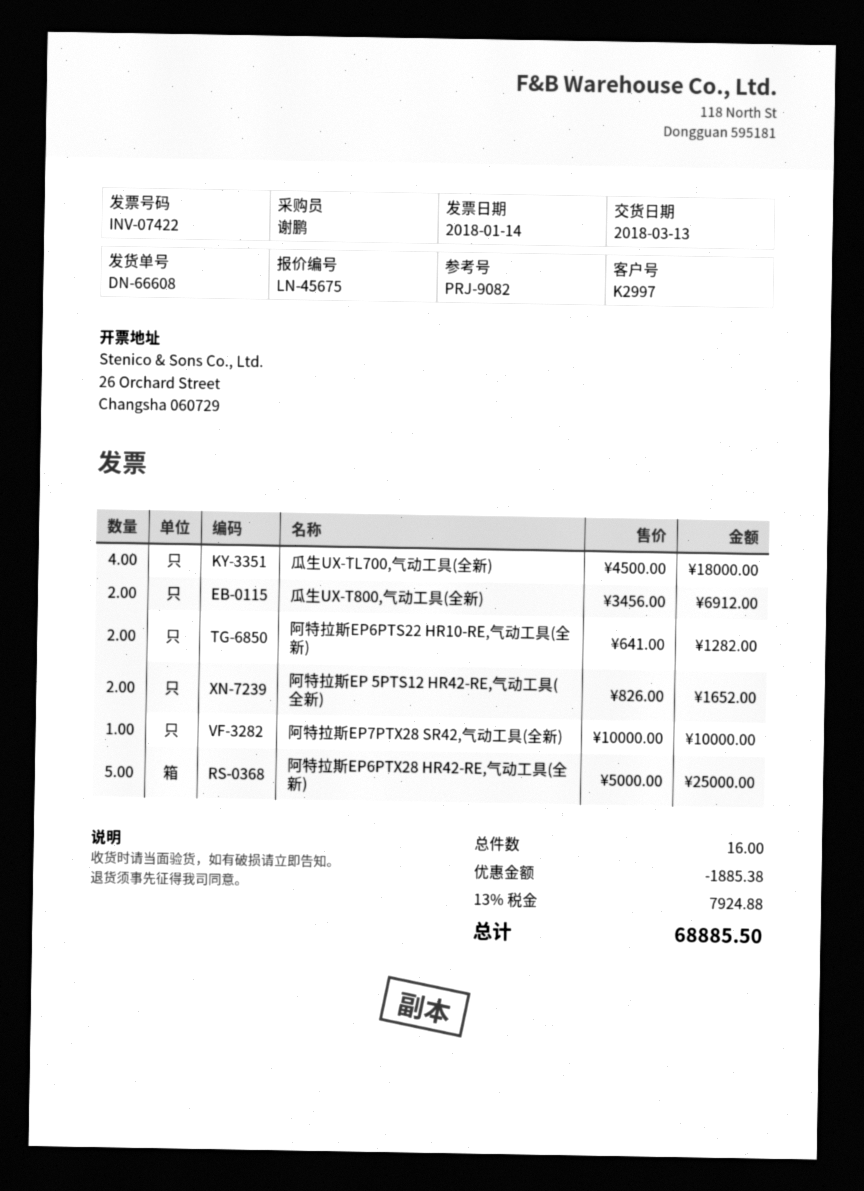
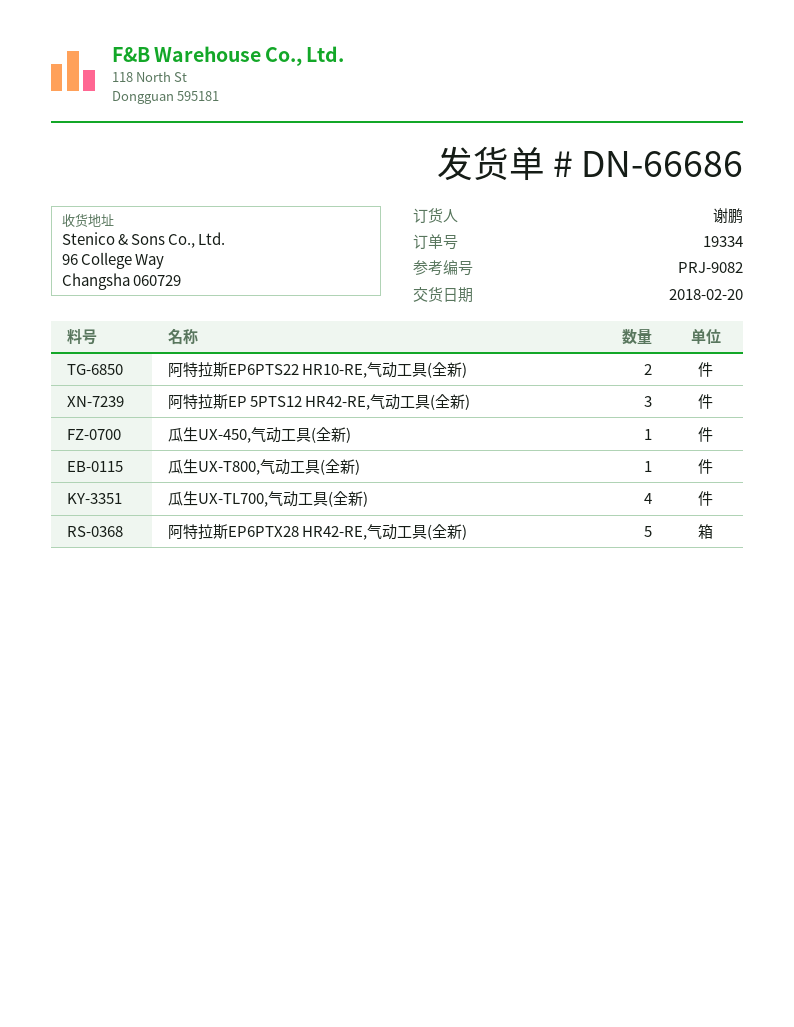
delivery note number: DN-66608 -> DN-66686
delivery date: 2018-03-13 -> 2018-02-20
瓜生UX-T800,气动工具(全新): 2 -> 1
阿特拉斯EP 5PTS12 HR42-RE,气动工具(全新): 2 -> 3
阿特拉斯EP7PTX28 SR42,气动工具(全新): 1 -> none
瓜生UX-450,气动工具(全新): none -> 1

